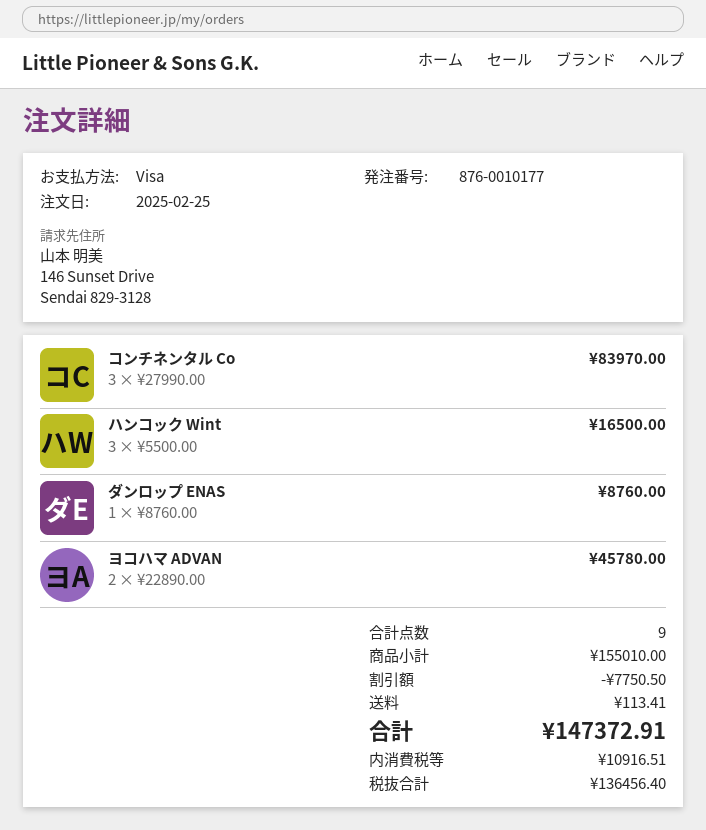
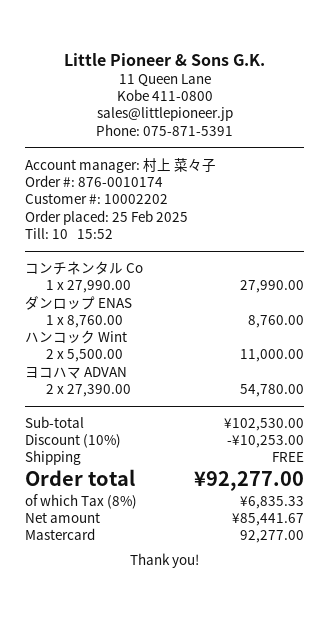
order number: 876-0010177 -> 876-0010174
payment method: Visa -> Mastercard
コンチネンタル Co: 3 x 27990.00 = 83970.00 -> 1 x 27990.00 = 27990.00
ハンコック Wint: 3 x 5500.00 = 16500.00 -> 2 x 5500.00 = 11000.00
ヨコハマ ADVAN: 2 x 22890.00 = 45780.00 -> 2 x 27390.00 = 54780.00
subtotal: 155010.00 -> 102530.00
discount: 7750.50 -> 10253.00
shipping: 113.41 -> 0.00
net: 136456.40 -> 85441.67
tax: 10916.51 -> 6835.33
total: 147372.91 -> 92277.00

